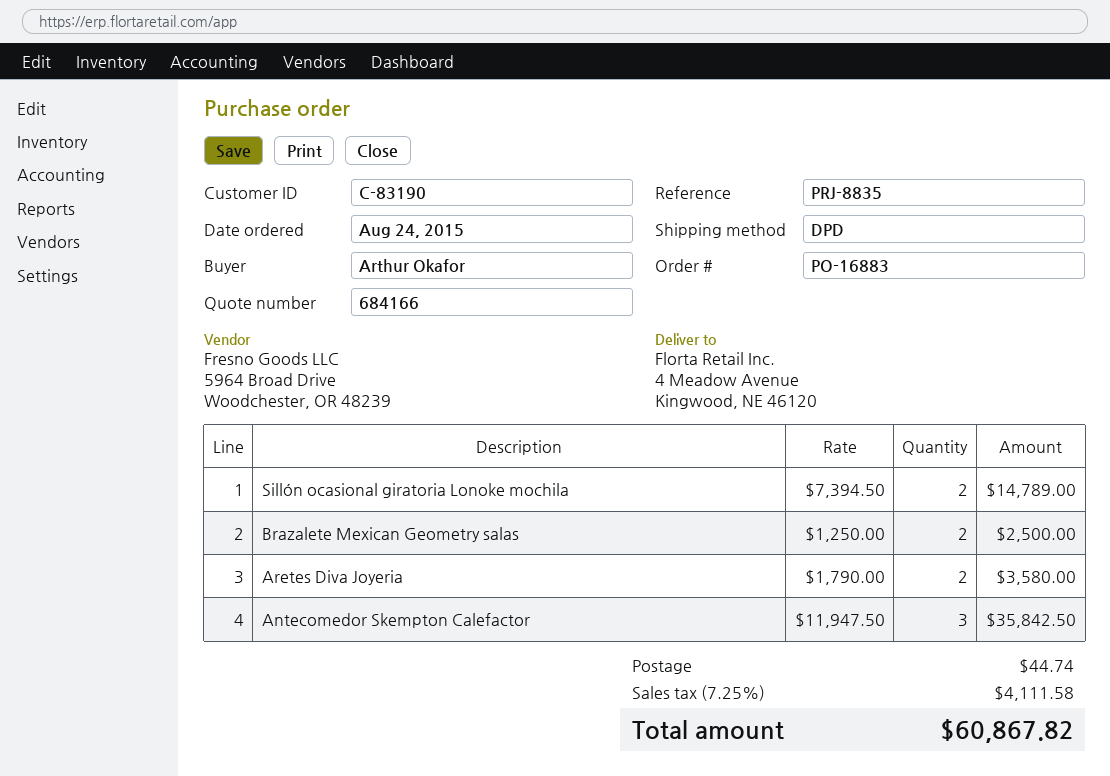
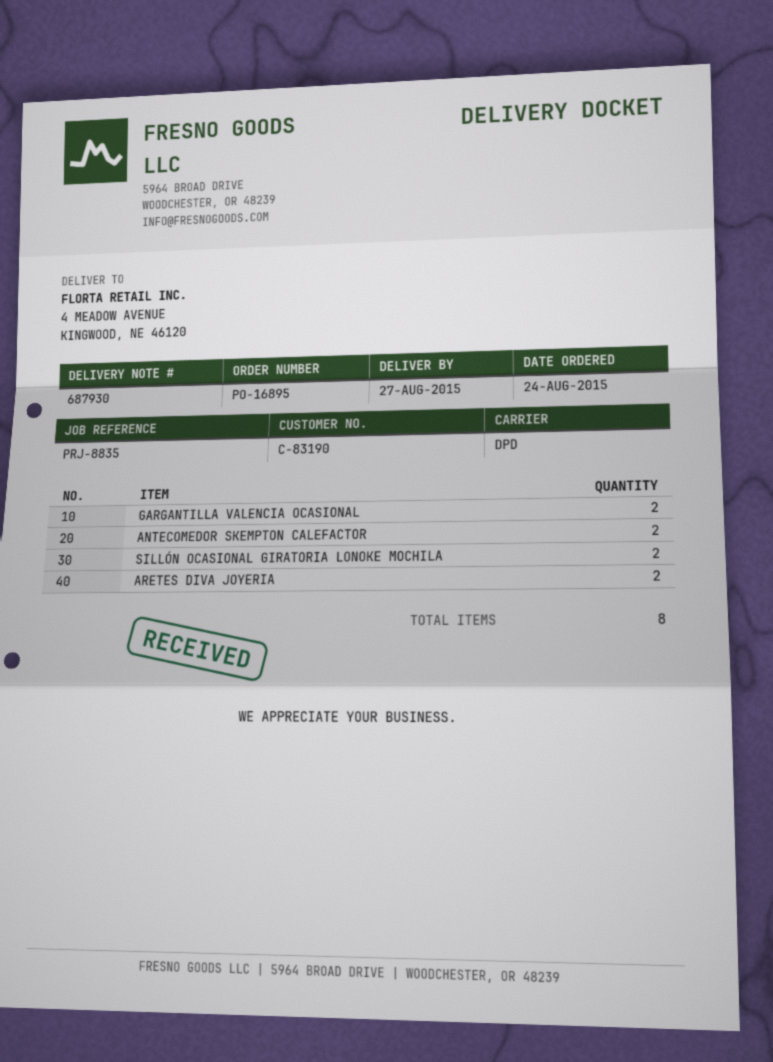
order number: PO-16883 -> PO-16895
Brazalete Mexican Geometry salas: 2 -> none
Antecomedor Skempton Calefactor: 3 -> 2
GARGANTILLA VALENCIA OCASIONAL: none -> 2

